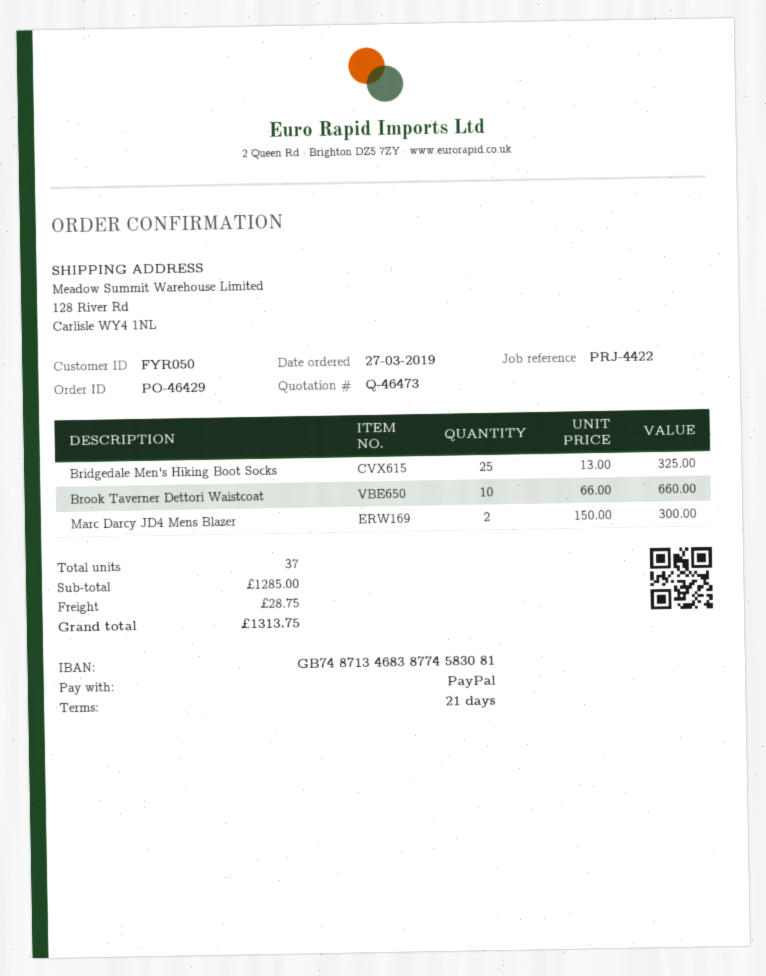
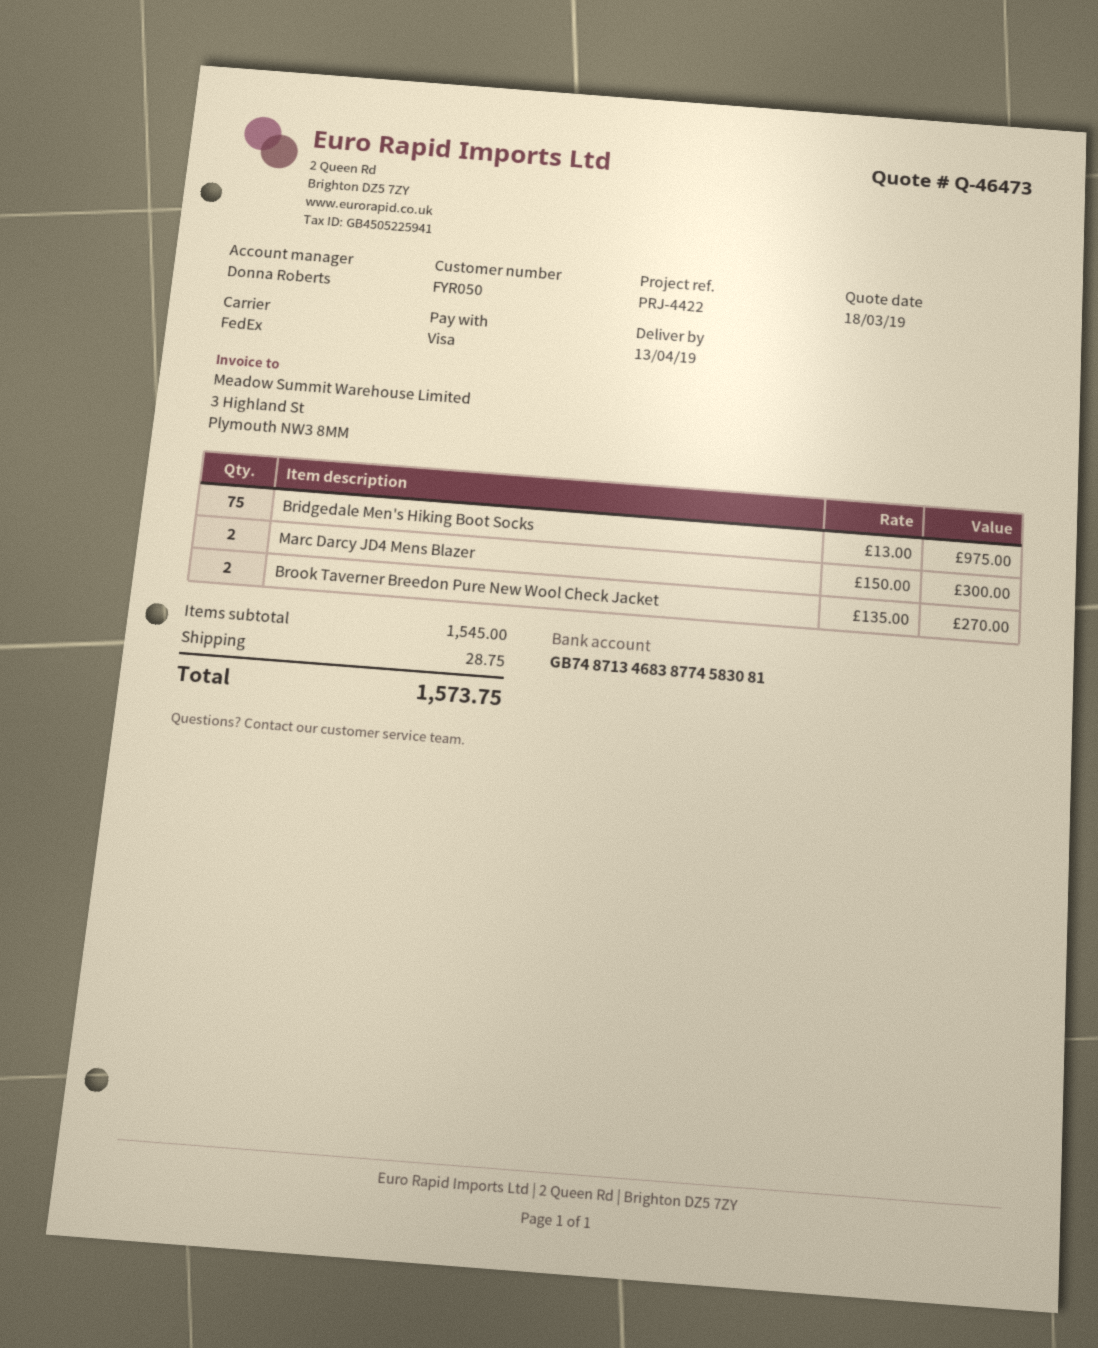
payment method: PayPal -> Visa
Bridgedale Men's Hiking Boot Socks: 25 x 13.00 = 325.00 -> 75 x 13.00 = 975.00
Brook Taverner Dettori Waistcoat: 10 x 66.00 = 660.00 -> none
Brook Taverner Breedon Pure New Wool Check Jacket: none -> 2 x 135.00 = 270.00
subtotal: 1285.00 -> 1545.00
total: 1313.75 -> 1573.75

